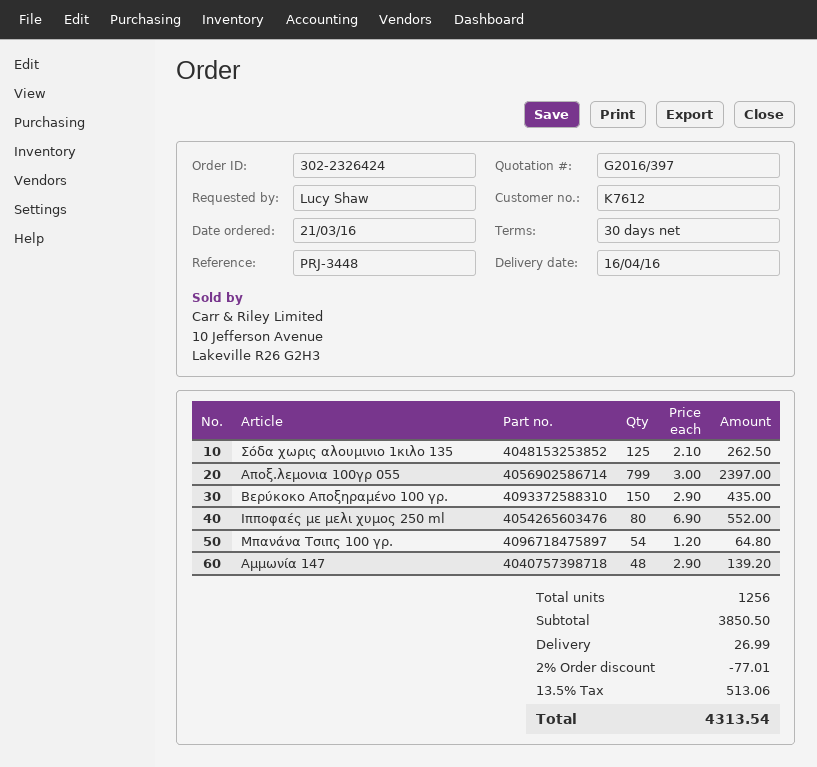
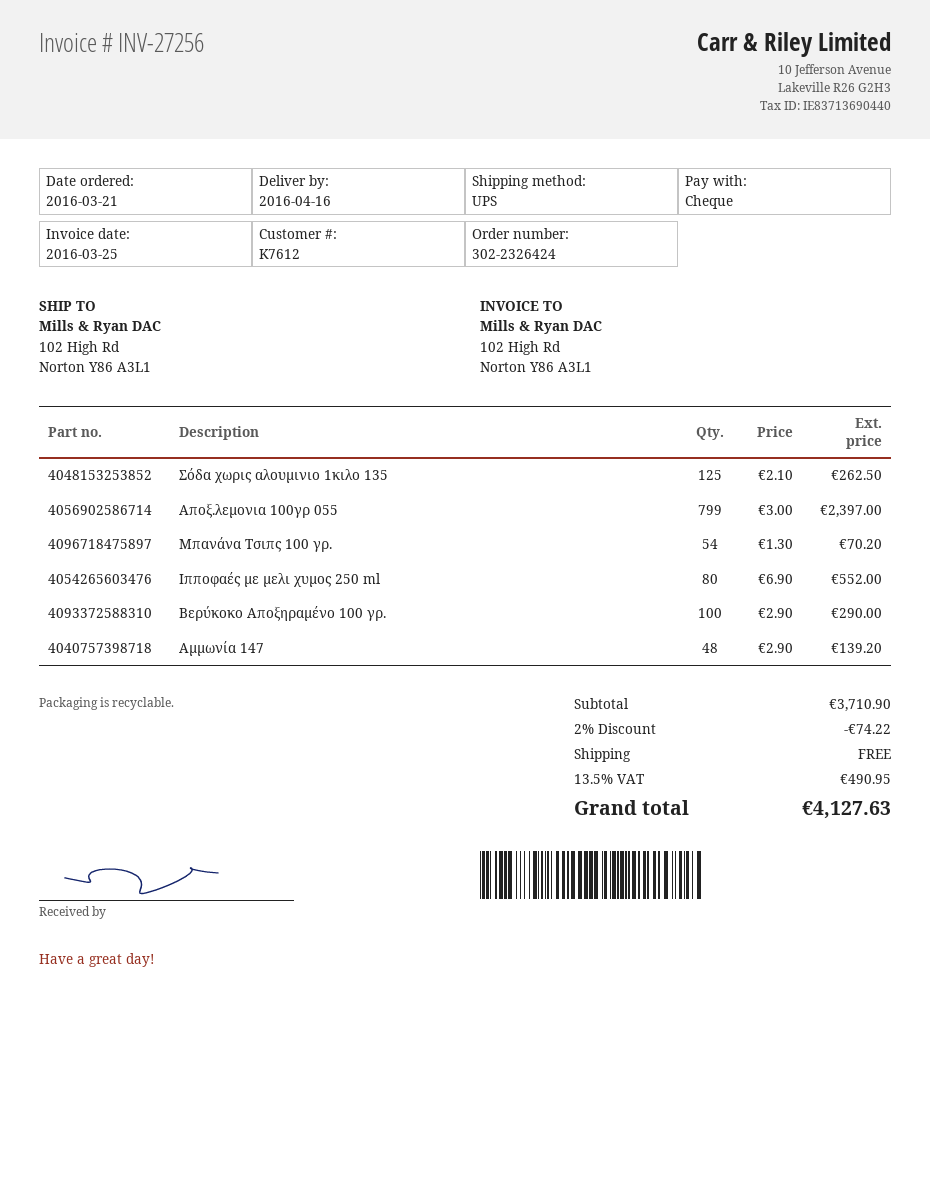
Βερύκοκο Αποξηραμένο 100 γρ.: 150 x 2.90 = 435.00 -> 100 x 2.90 = 290.00
Μπανάνα Τσιπς 100 γρ.: 54 x 1.20 = 64.80 -> 54 x 1.30 = 70.20
subtotal: 3850.50 -> 3710.90
discount: 2% = 77.01 -> 2% = 74.22
shipping: 26.99 -> 0.00
tax: 13.5% = 513.06 -> 13.5% = 490.95
total: 4313.54 -> 4127.63

